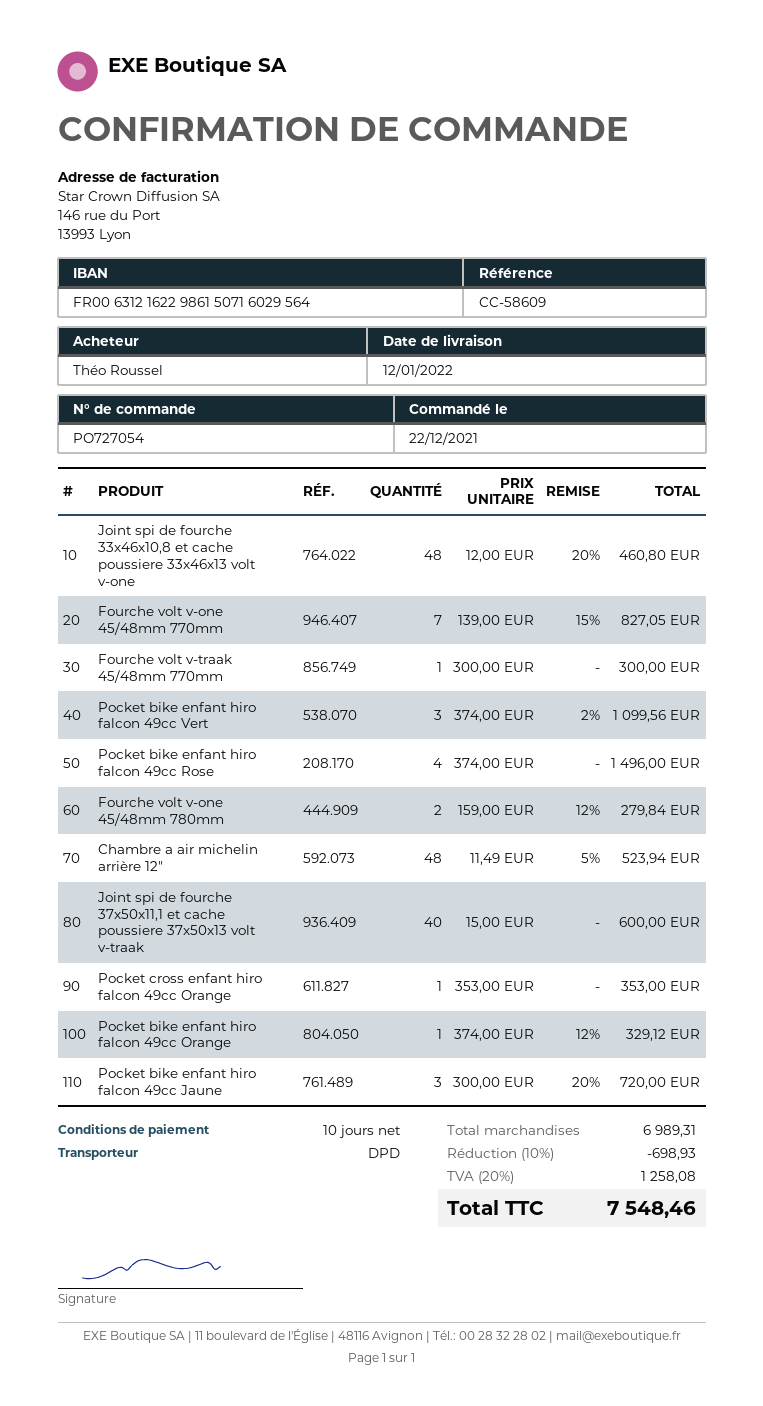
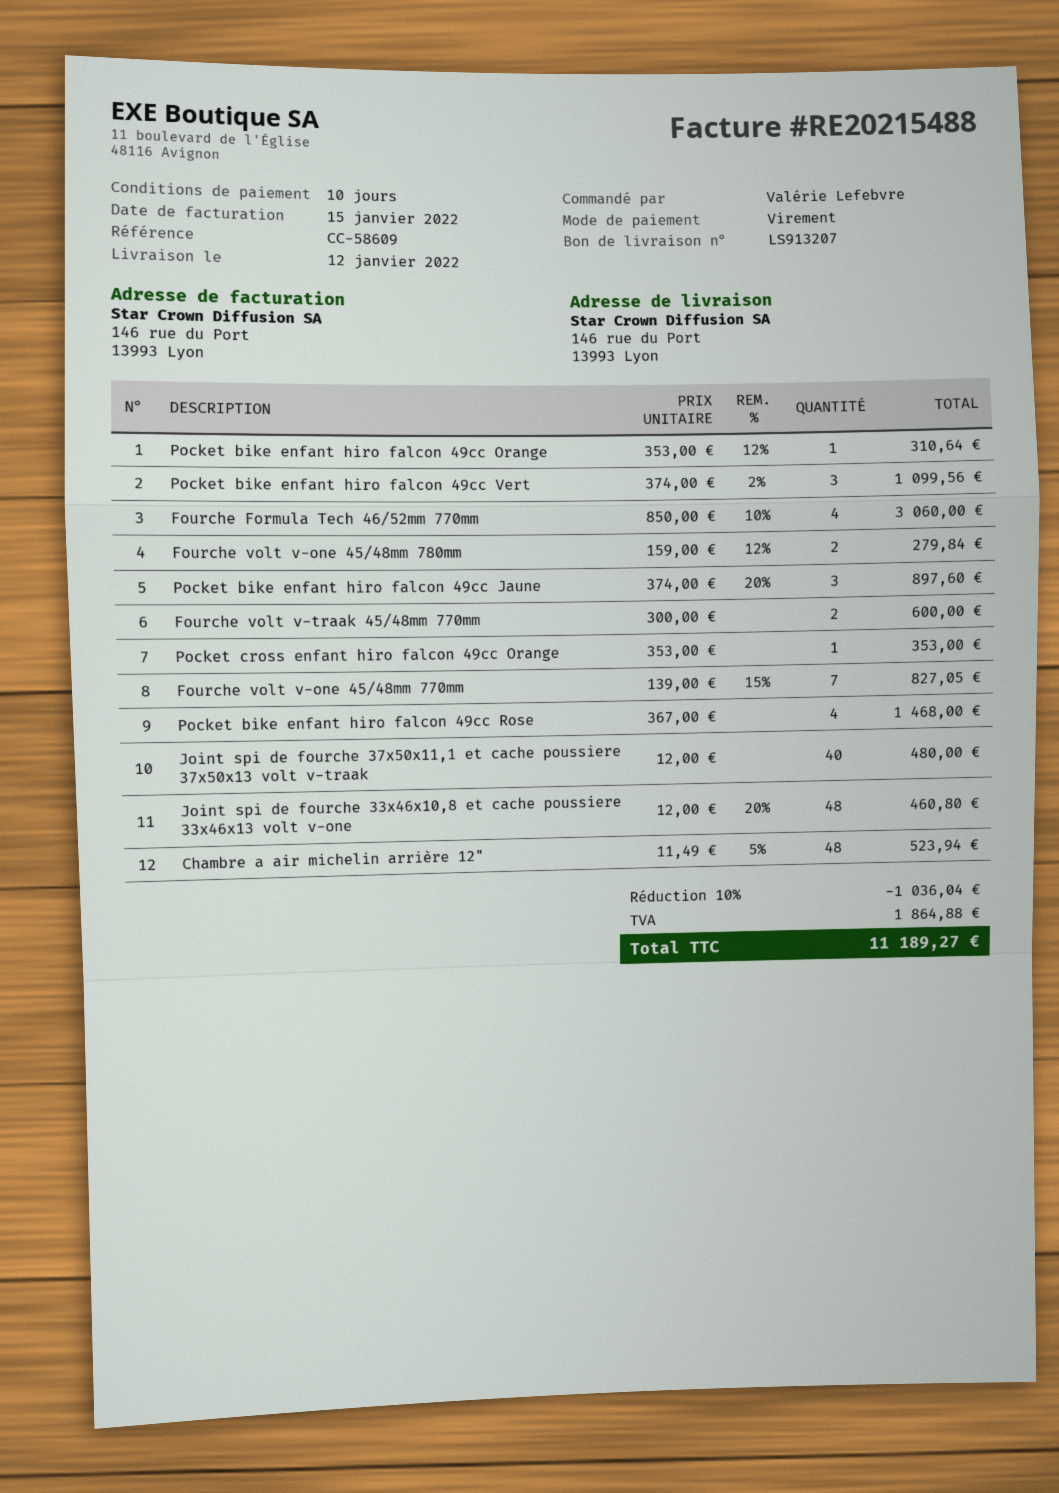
ordered by: Théo Roussel -> Valérie Lefebvre
Fourche volt v-traak 45/48mm 770mm: 1 x 300.00 = 300.00 -> 2 x 300.00 = 600.00
Pocket bike enfant hiro falcon 49cc Rose: 4 x 374.00 = 1496.00 -> 4 x 367.00 = 1468.00
Joint spi de fourche 37x50x11,1 et cache poussiere 37x50x13 volt v-traak: 40 x 15.00 = 600.00 -> 40 x 12.00 = 480.00
Pocket bike enfant hiro falcon 49cc Orange: 1 x 374.00 - 12% = 329.12 -> 1 x 353.00 - 12% = 310.64
Pocket bike enfant hiro falcon 49cc Jaune: 3 x 300.00 - 20% = 720.00 -> 3 x 374.00 - 20% = 897.60
Fourche Formula Tech 46/52mm 770mm: none -> 4 x 850.00 - 10% = 3060.00
discount: 10% = 698.93 -> 10% = 1036.04
tax: 1258.08 -> 1864.88
total: 7548.46 -> 11189.27

